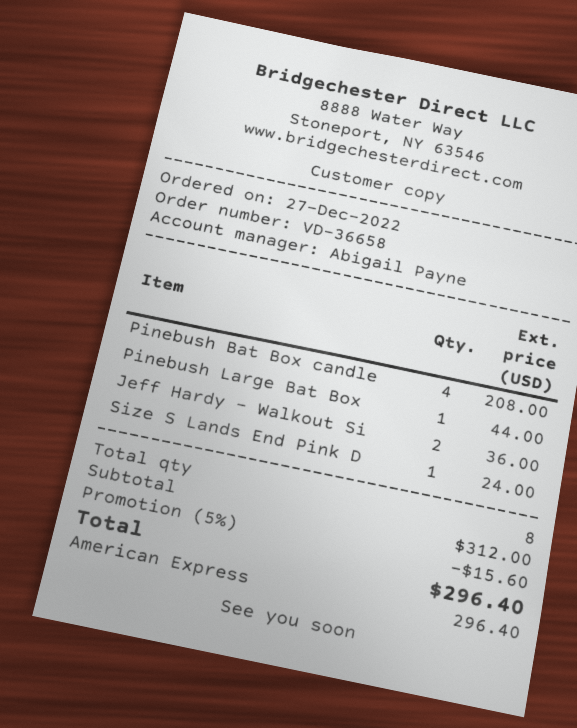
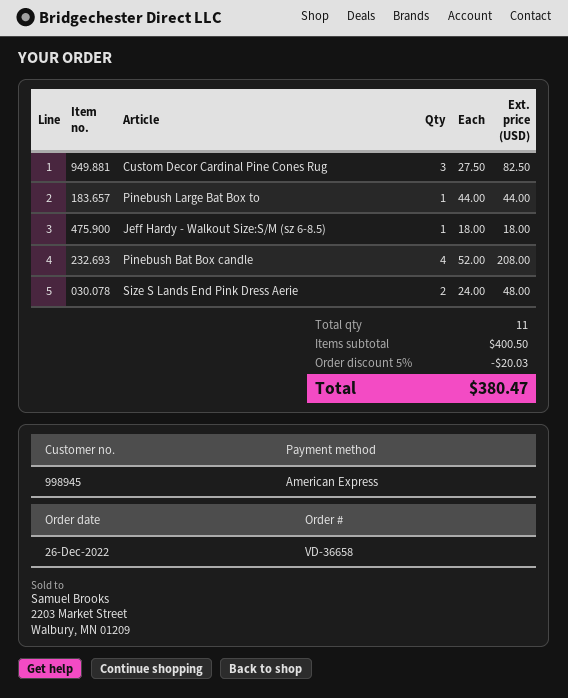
order date: 2022-12-27 -> 2022-12-26
Jeff Hardy - Walkout Si: 2 for 36.00 -> 1 for 18.00
Size S Lands End Pink D: 1 for 24.00 -> 2 for 48.00
Custom Decor Cardinal Pine Cones Rug: none -> 3 for 82.50
total quantity: 8 -> 11
subtotal: 312.00 -> 400.50
discount: 5% = 15.60 -> 5% = 20.03
total: 296.40 -> 380.47

